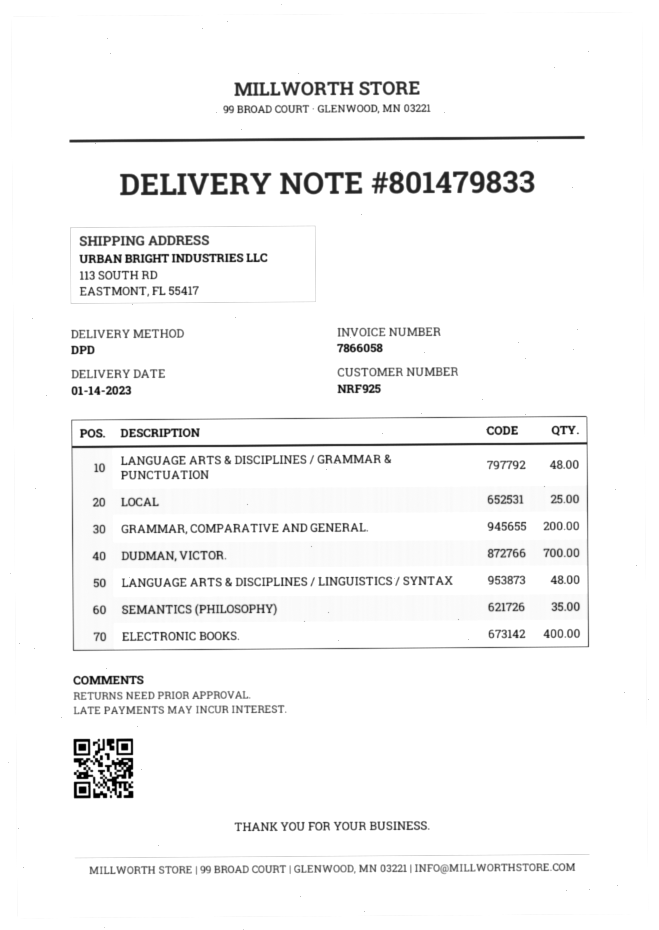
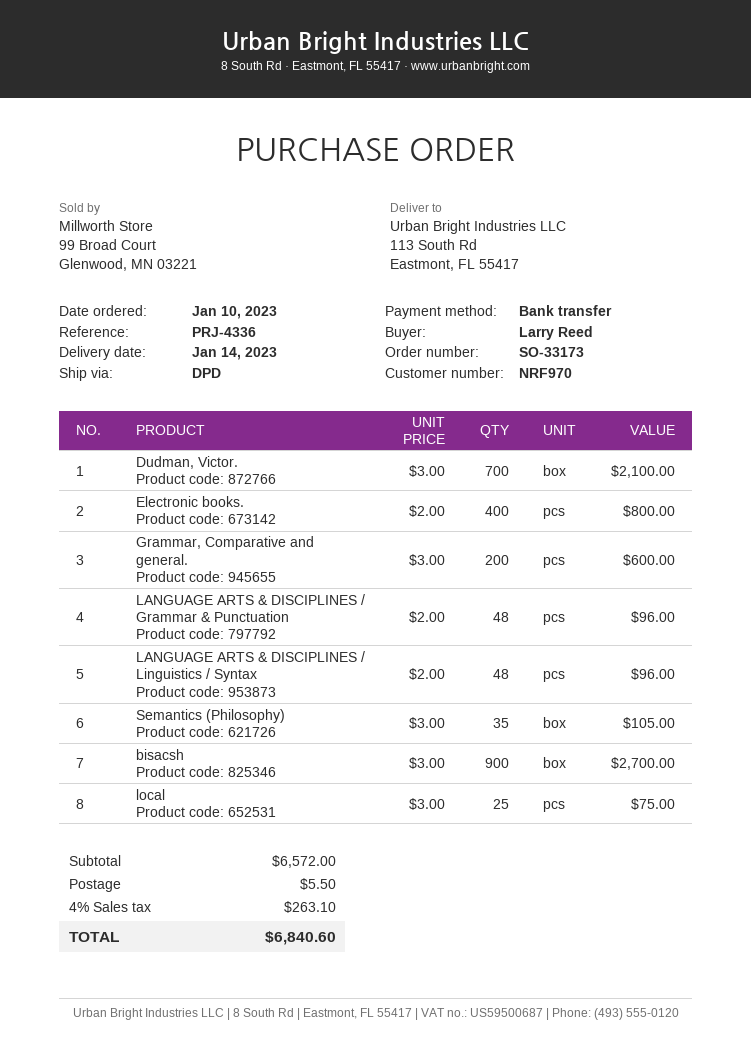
customer number: NRF925 -> NRF970
bisacsh: none -> 900

